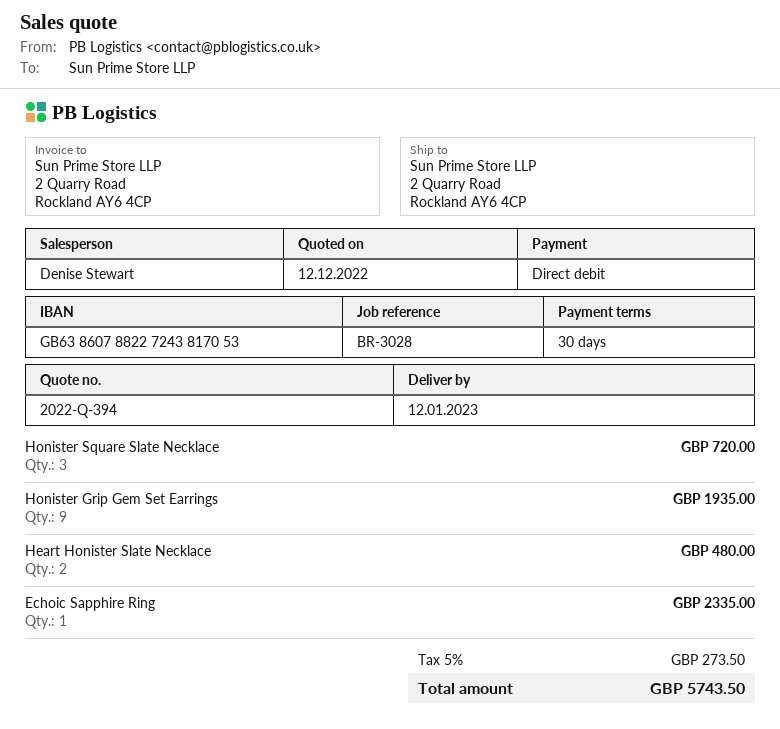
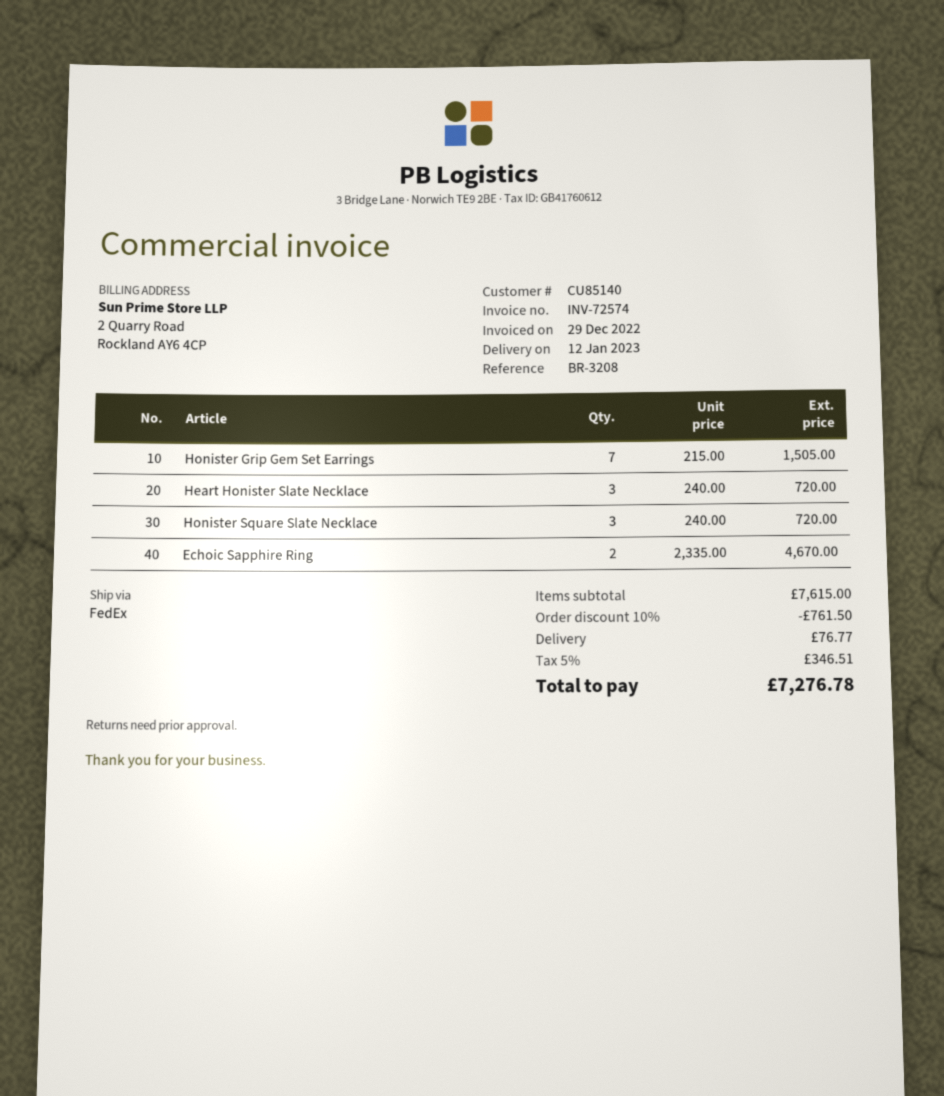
reference: BR-3028 -> BR-3208
Honister Grip Gem Set Earrings: 9 for 1935.00 -> 7 for 1505.00
Heart Honister Slate Necklace: 2 for 480.00 -> 3 for 720.00
Echoic Sapphire Ring: 1 for 2335.00 -> 2 for 4670.00
discount: none -> 10% = 761.50
shipping: none -> 76.77
tax: 5% = 273.50 -> 5% = 346.51
total: 5743.50 -> 7276.78

